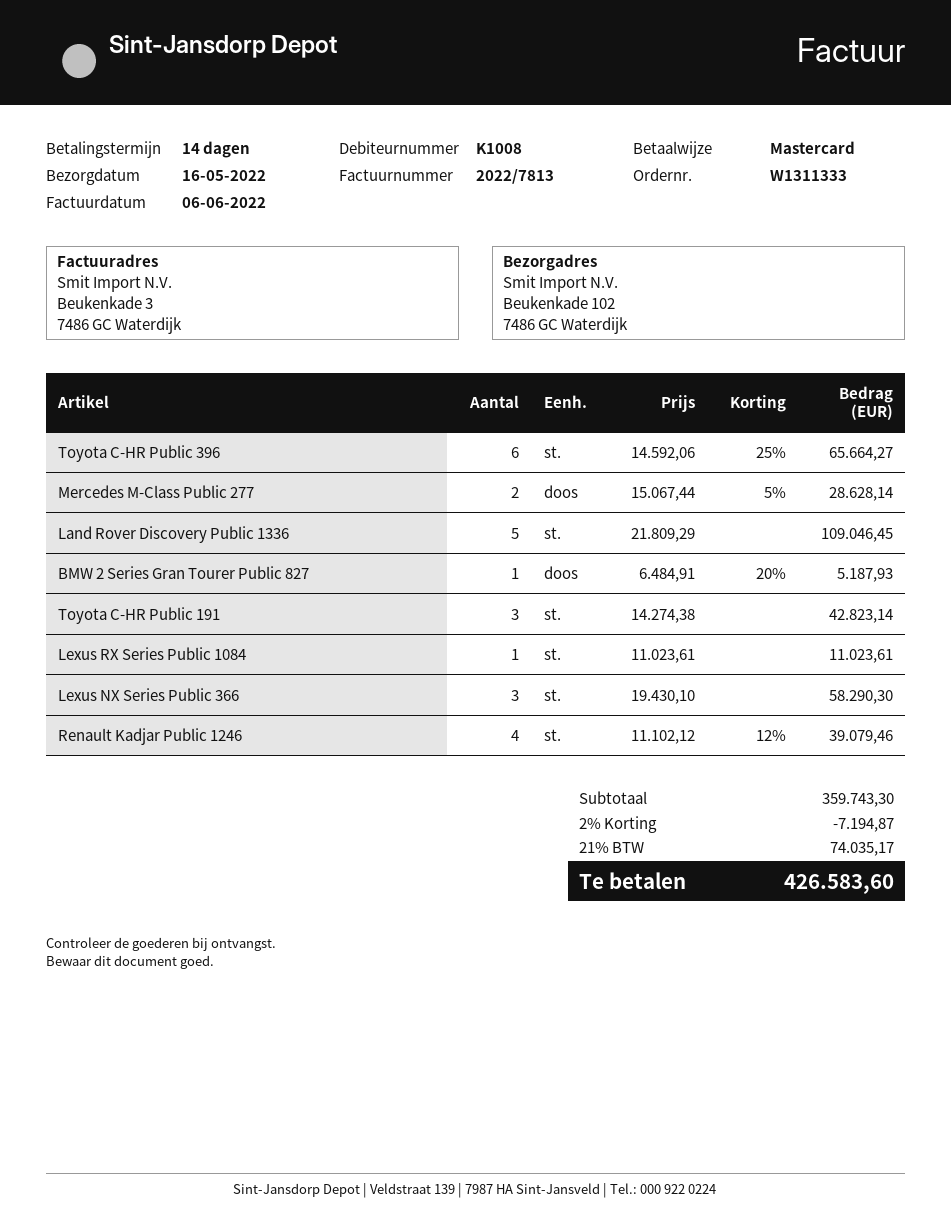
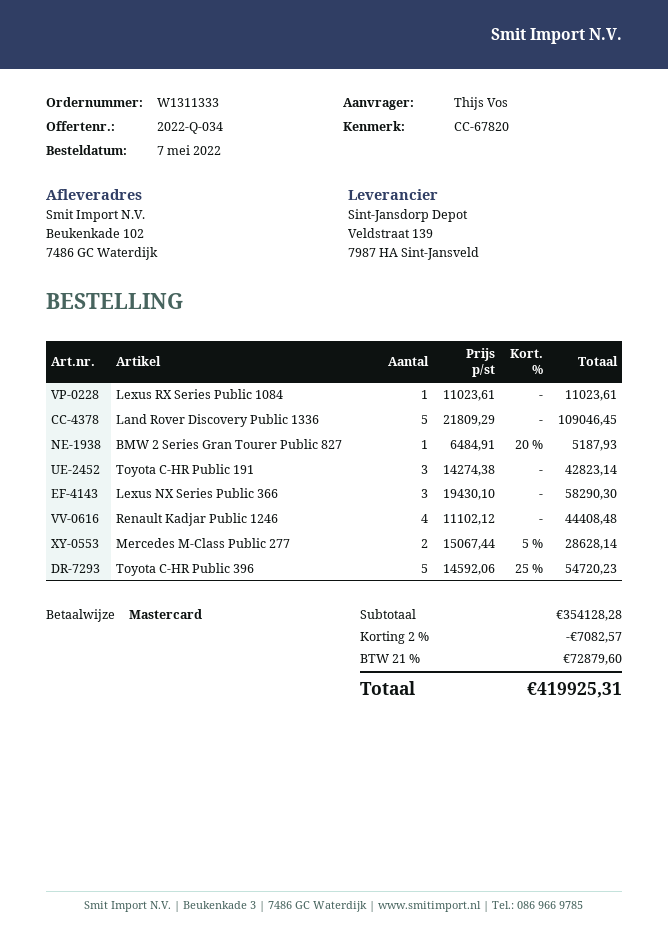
Toyota C-HR Public 396: 6 x 14592.06 - 25% = 65664.27 -> 5 x 14592.06 - 25% = 54720.23
Renault Kadjar Public 1246: 4 x 11102.12 - 12% = 39079.46 -> 4 x 11102.12 = 44408.48
subtotal: 359743.30 -> 354128.28
discount: 2% = 7194.87 -> 2% = 7082.57
tax: 21% = 74035.17 -> 21% = 72879.60
total: 426583.60 -> 419925.31

